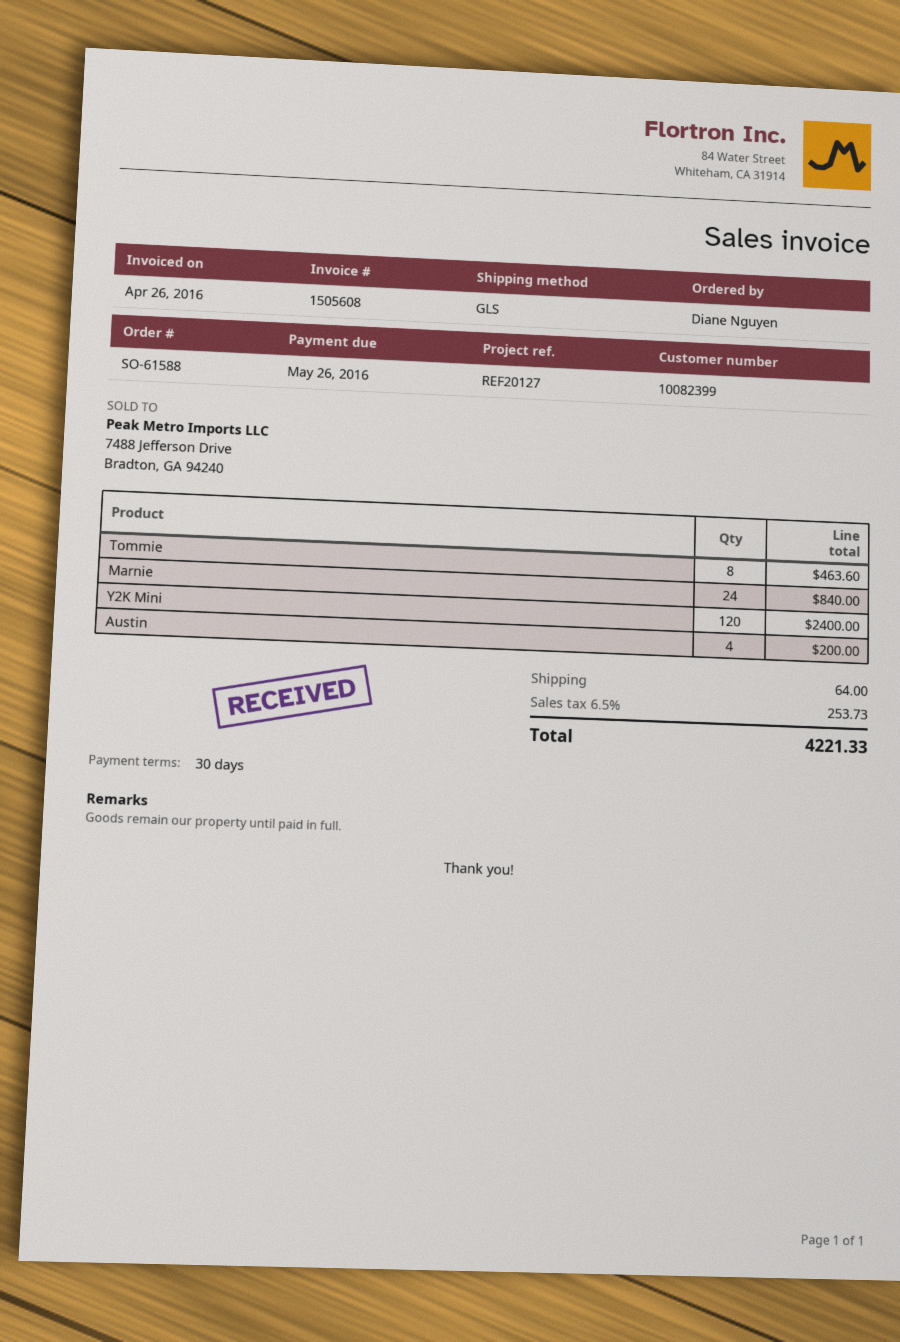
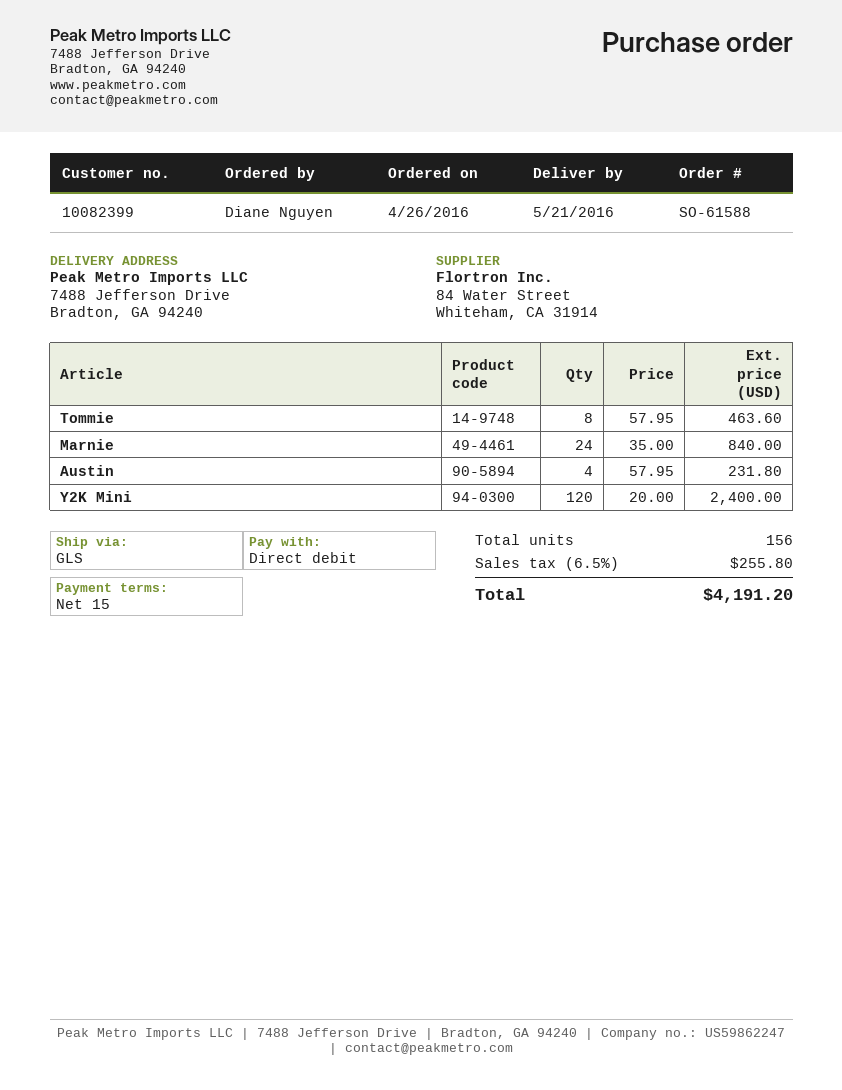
payment terms: 30 days -> 15 days
Austin: 4 for 200.00 -> 4 for 231.80
shipping: 64.00 -> none
tax: 6.5% = 253.73 -> 6.5% = 255.80
total: 4221.33 -> 4191.20

